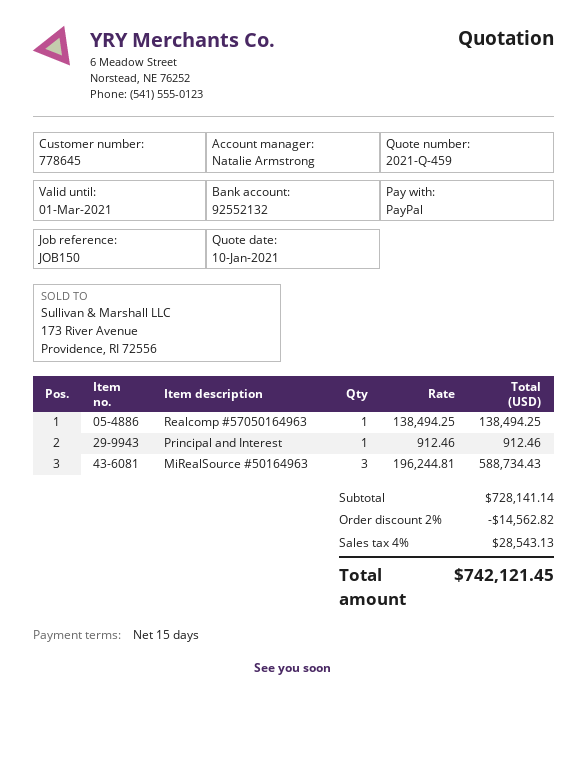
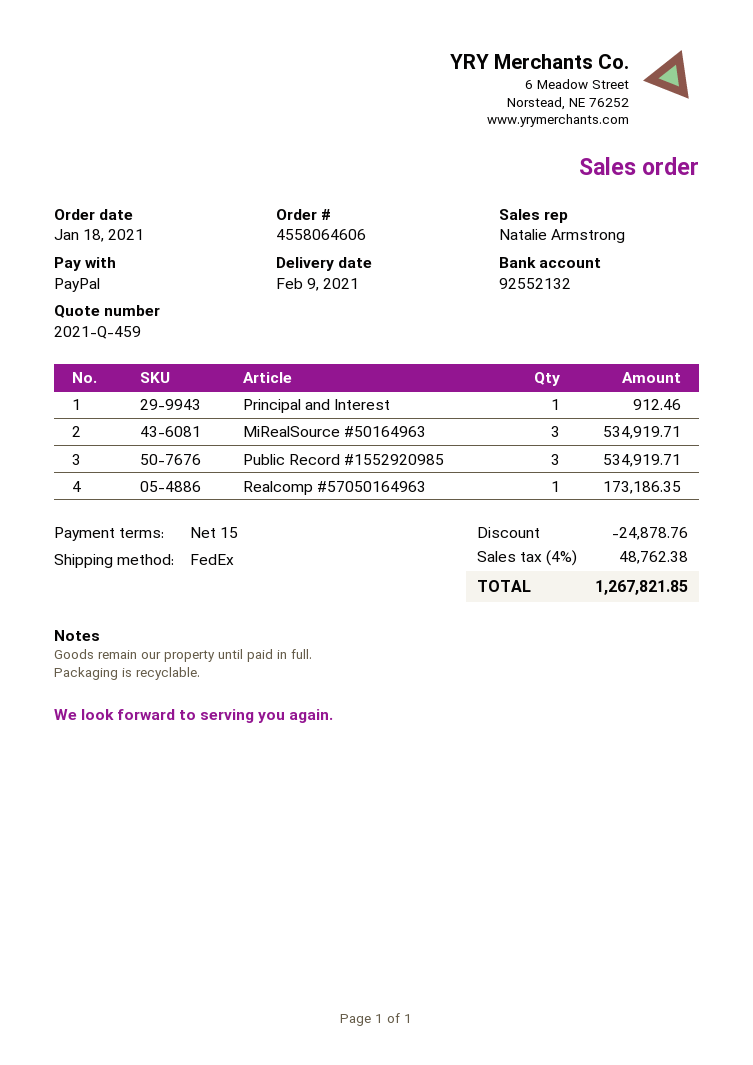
Realcomp #57050164963: 1 for 138494.25 -> 1 for 173186.35
MiRealSource #50164963: 3 for 588734.43 -> 3 for 534919.71
Public Record #1552920985: none -> 3 for 534919.71
discount: 14562.82 -> 24878.76
tax: 4% = 28543.13 -> 4% = 48762.38
total: 742121.45 -> 1267821.85

